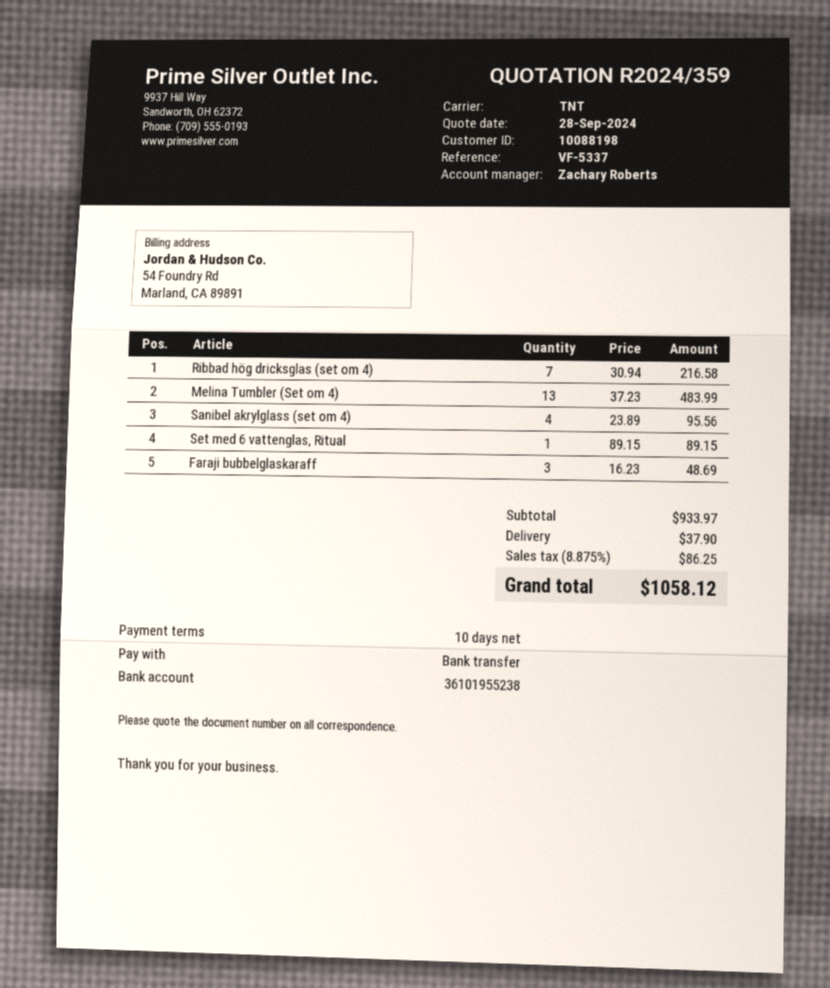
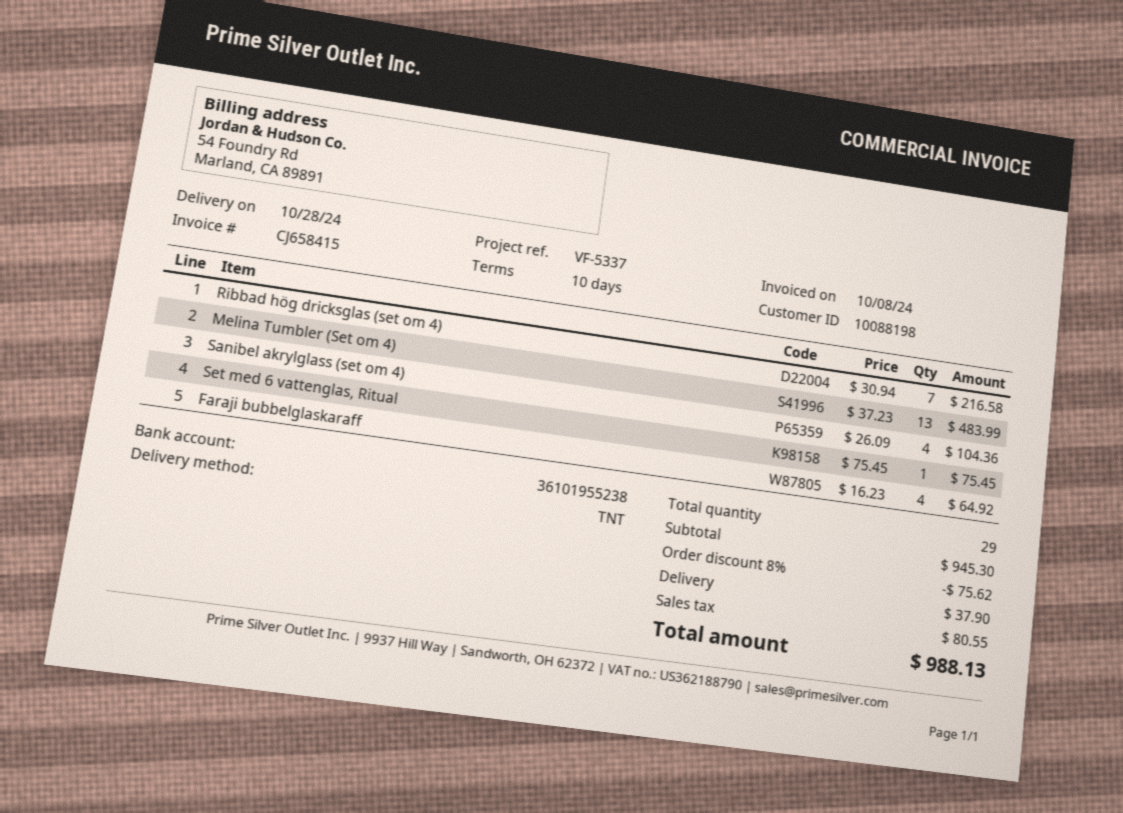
Sanibel akrylglass (set om 4): 4 x 23.89 = 95.56 -> 4 x 26.09 = 104.36
Set med 6 vattenglas, Ritual: 1 x 89.15 = 89.15 -> 1 x 75.45 = 75.45
Faraji bubbelglaskaraff: 3 x 16.23 = 48.69 -> 4 x 16.23 = 64.92
subtotal: 933.97 -> 945.30
discount: none -> 8% = 75.62
tax: 86.25 -> 80.55
total: 1058.12 -> 988.13

